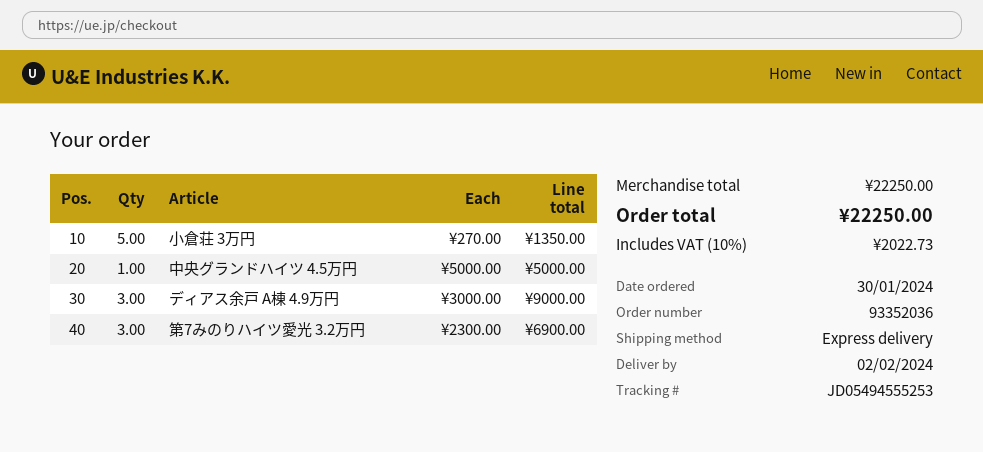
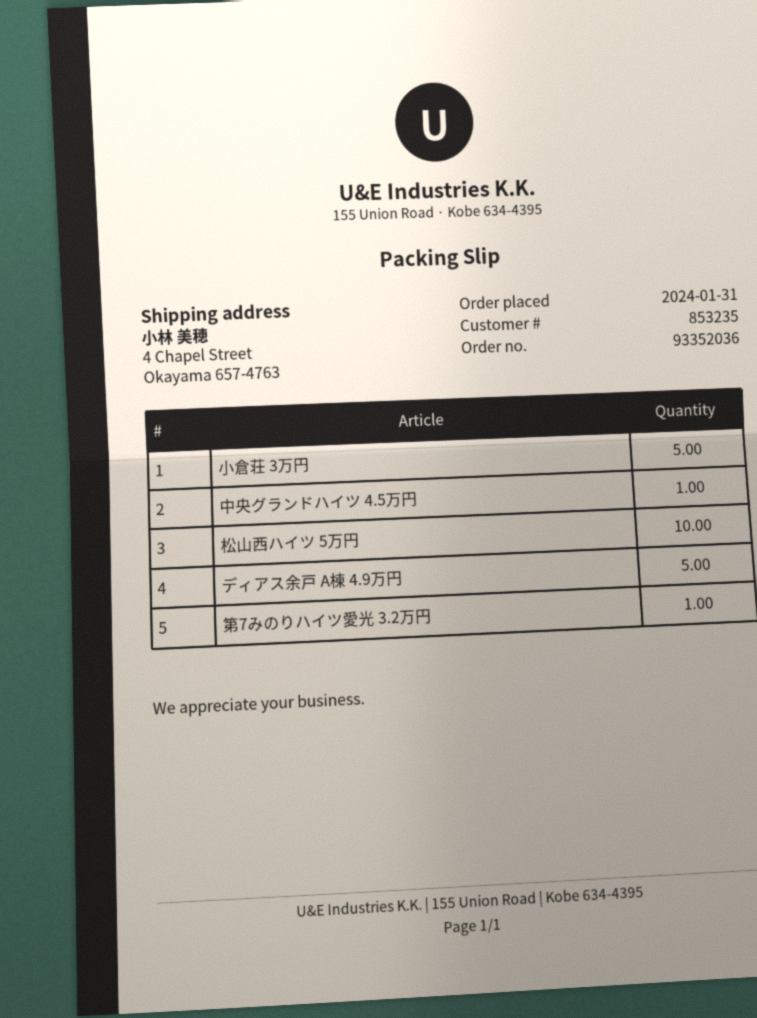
order date: 2024-01-30 -> 2024-01-31
ディアス余戸 A棟 4.9万円: 3 -> 5
第7みのりハイツ愛光 3.2万円: 3 -> 1
松山西ハイツ 5万円: none -> 10

